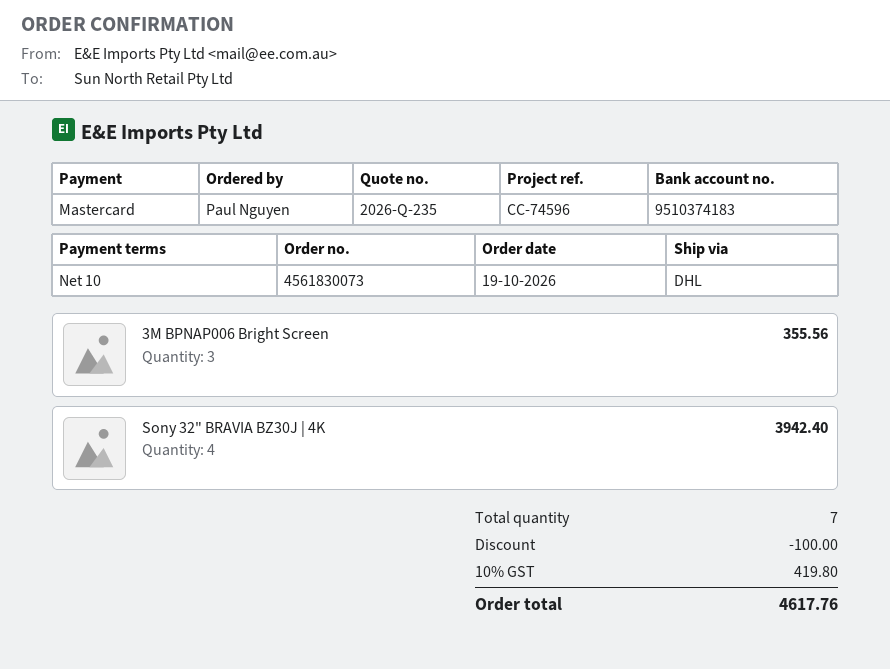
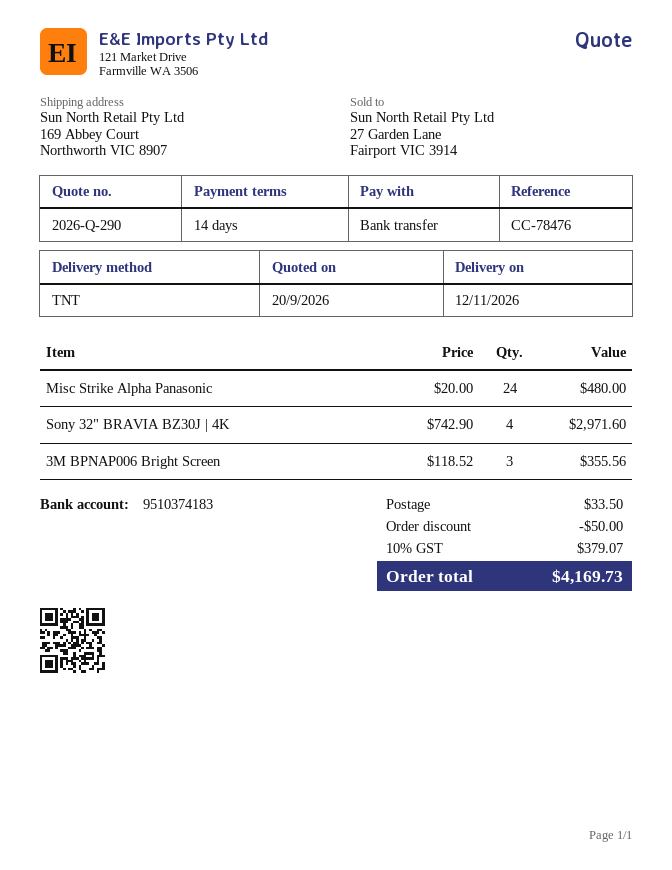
quote number: 2026-Q-235 -> 2026-Q-290
payment terms: 10 days -> 14 days
reference: CC-74596 -> CC-78476
payment method: Mastercard -> bank transfer
shipping method: DHL -> TNT
Sony 32" BRAVIA BZ30J | 4K: 4 for 3942.40 -> 4 for 2971.60
Misc Strike Alpha Panasonic: none -> 24 for 480.00
discount: 100.00 -> 50.00
shipping: none -> 33.50
tax: 10% = 419.80 -> 10% = 379.07
total: 4617.76 -> 4169.73

